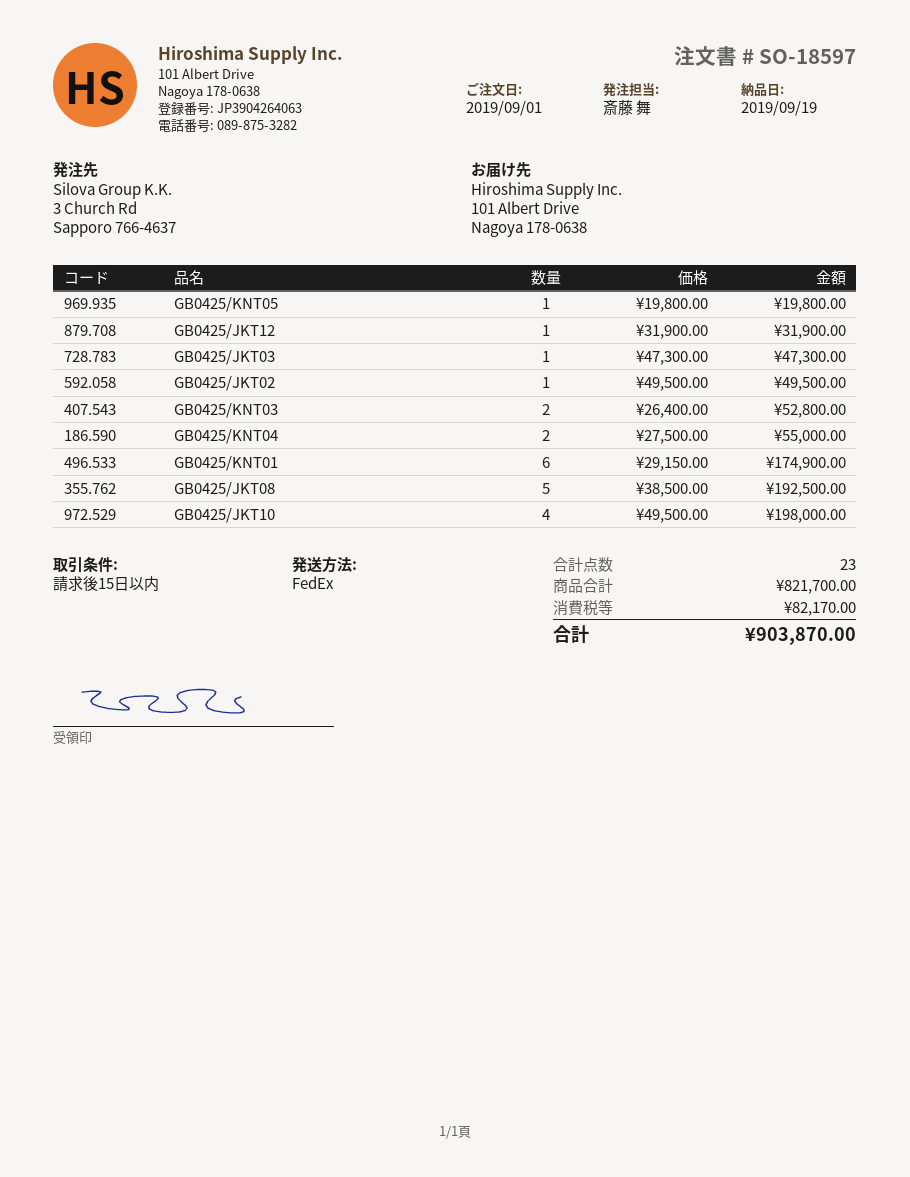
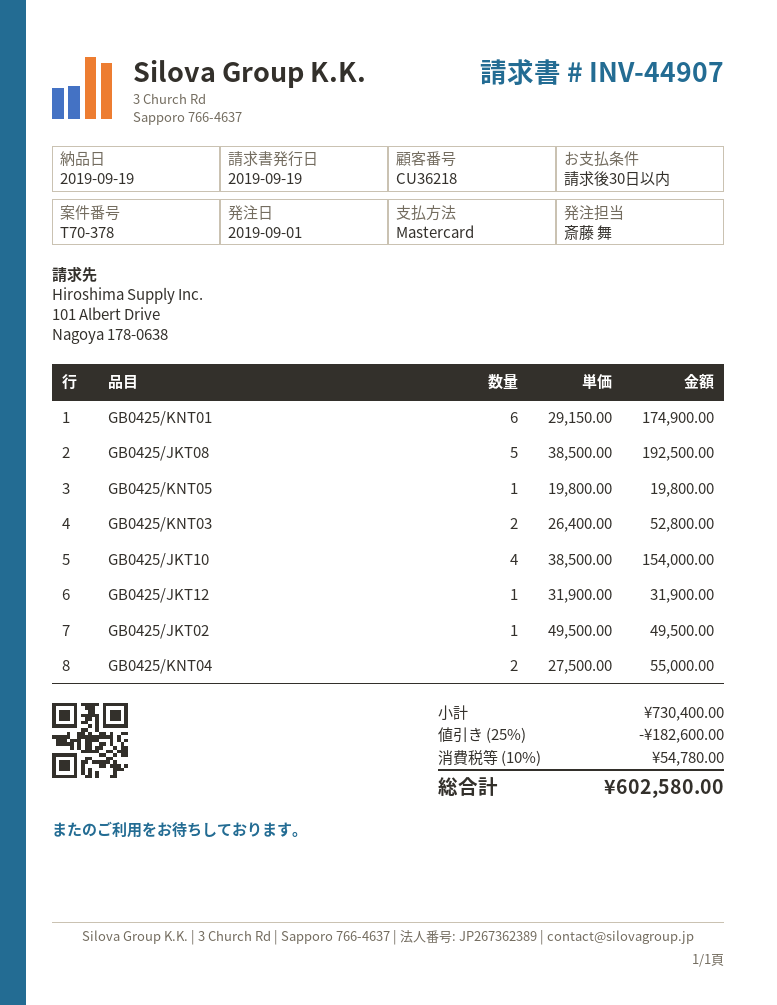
payment terms: 15 days -> 30 days
GB0425/JKT03: 1 x 47300.00 = 47300.00 -> none
GB0425/JKT10: 4 x 49500.00 = 198000.00 -> 4 x 38500.00 = 154000.00
subtotal: 821700.00 -> 730400.00
discount: none -> 25% = 182600.00
tax: 82170.00 -> 54780.00
total: 903870.00 -> 602580.00

